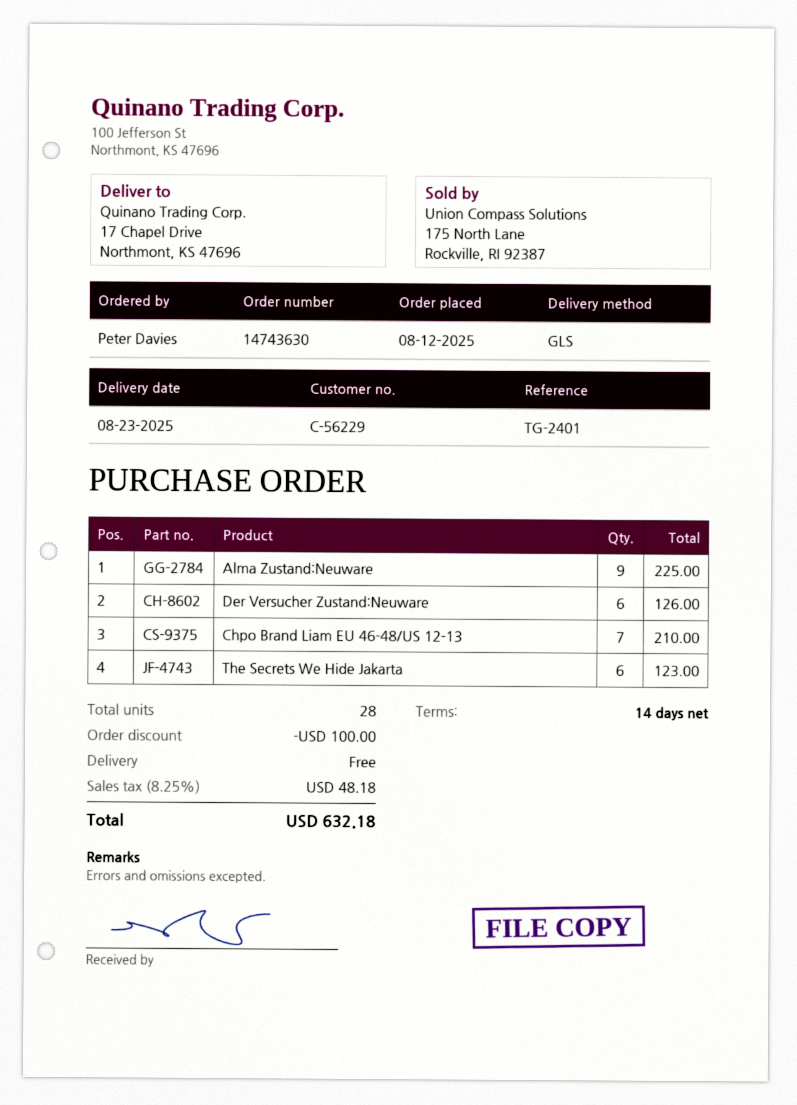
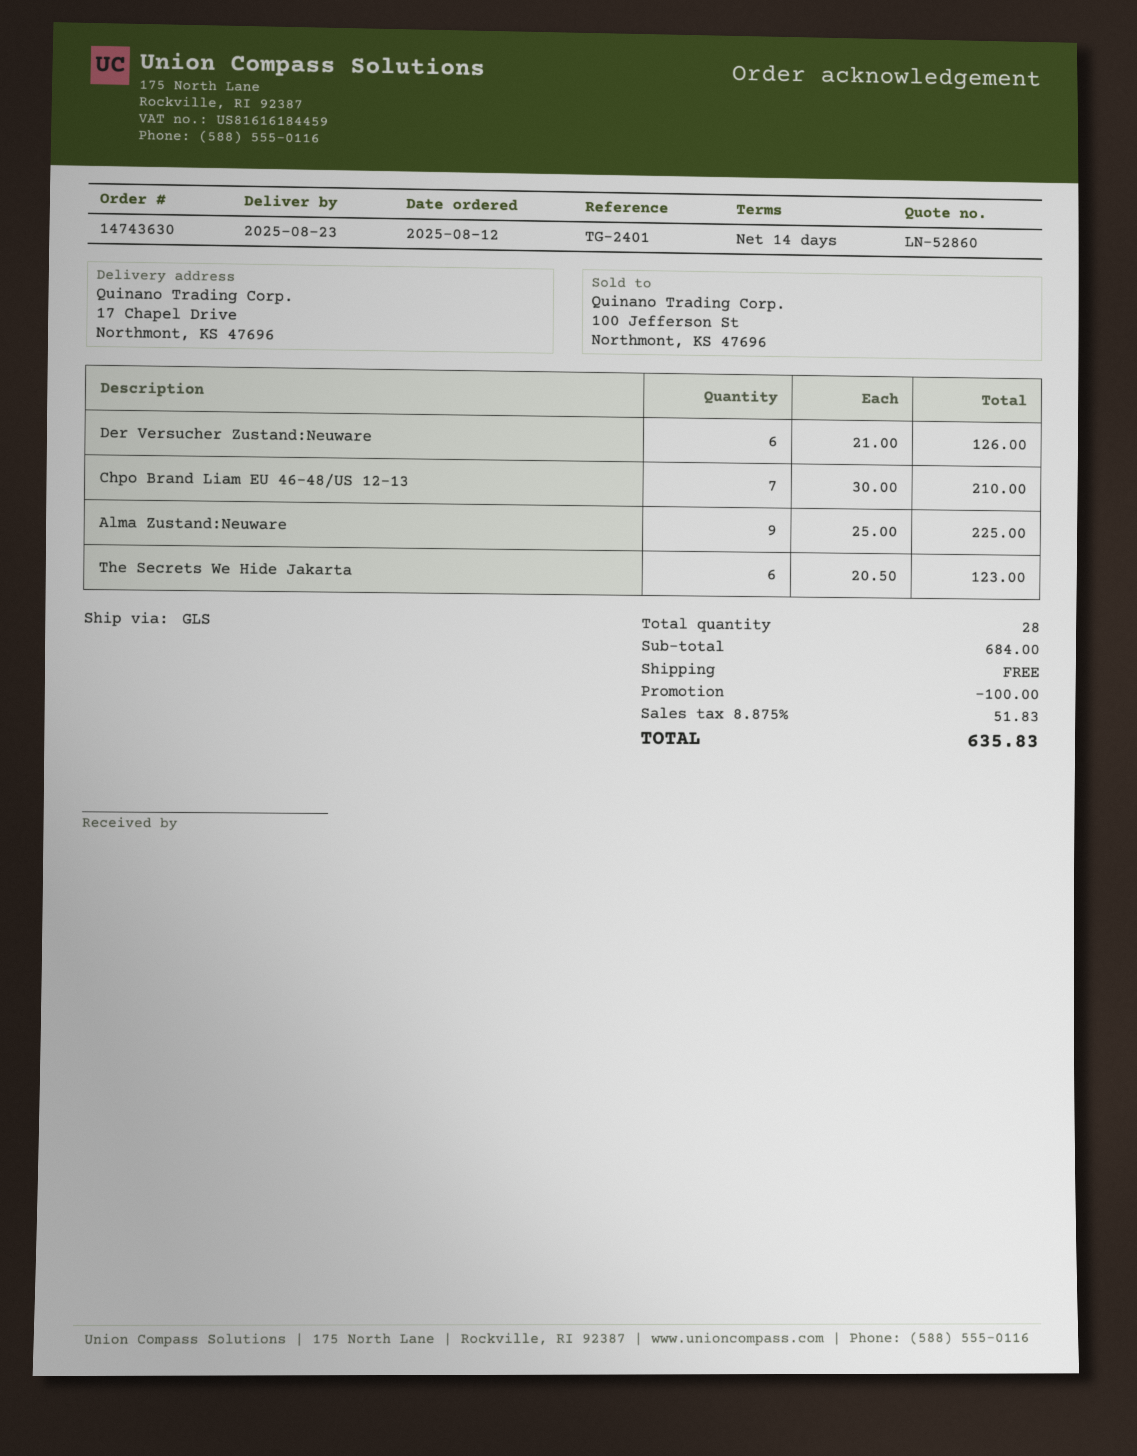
tax: 8.25% = 48.18 -> 8.875% = 51.83
total: 632.18 -> 635.83

